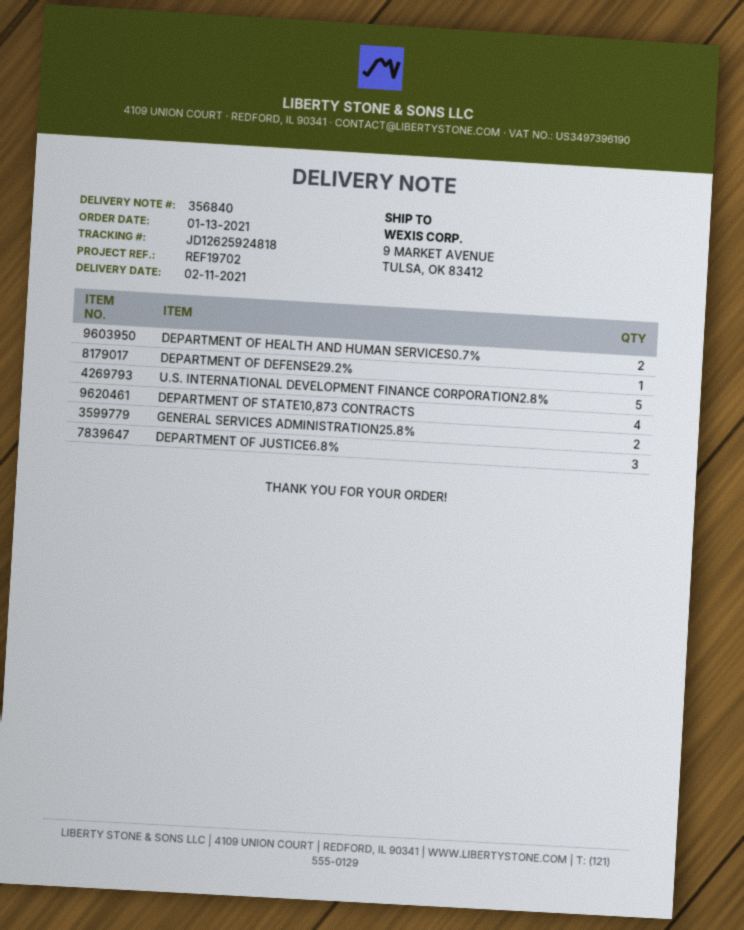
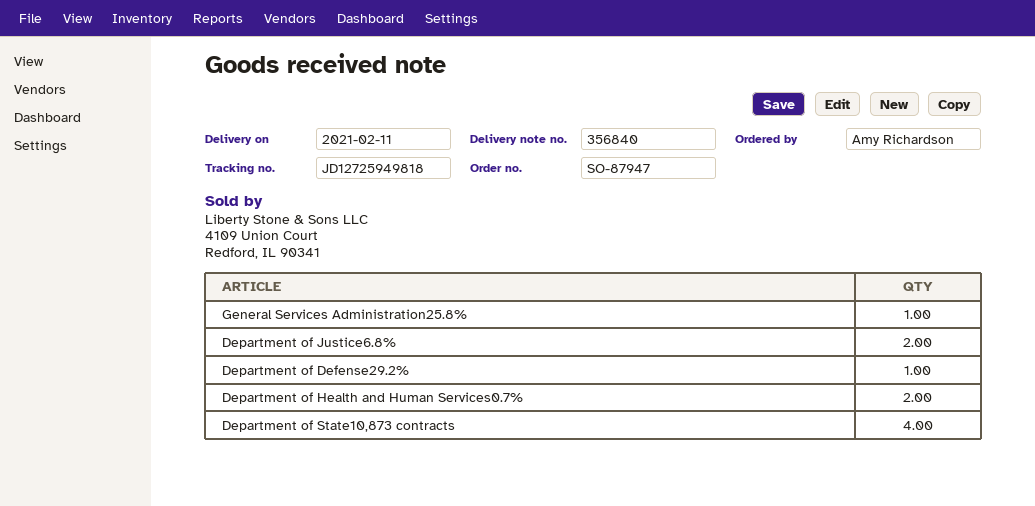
tracking number: JD12625924818 -> JD12725949818
U.S. INTERNATIONAL DEVELOPMENT FINANCE CORPORATION2.8%: 5 -> none
GENERAL SERVICES ADMINISTRATION25.8%: 2 -> 1
DEPARTMENT OF JUSTICE6.8%: 3 -> 2

